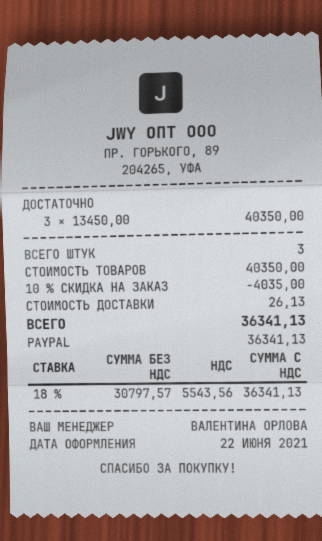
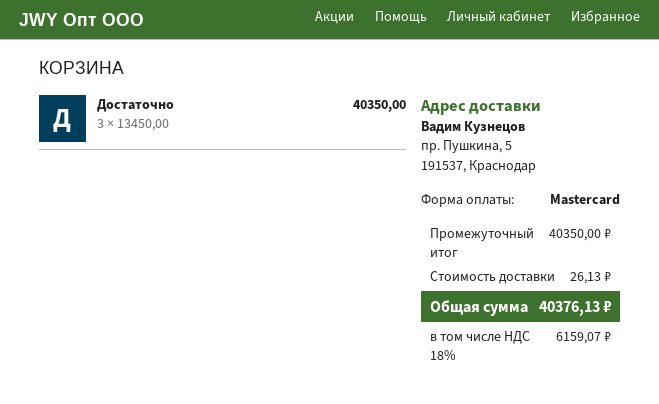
payment method: PayPal -> Mastercard
discount: 10% = 4035.00 -> none
tax: 18% = 5543.56 -> 18% = 6159.07
total: 36341.13 -> 40376.13

